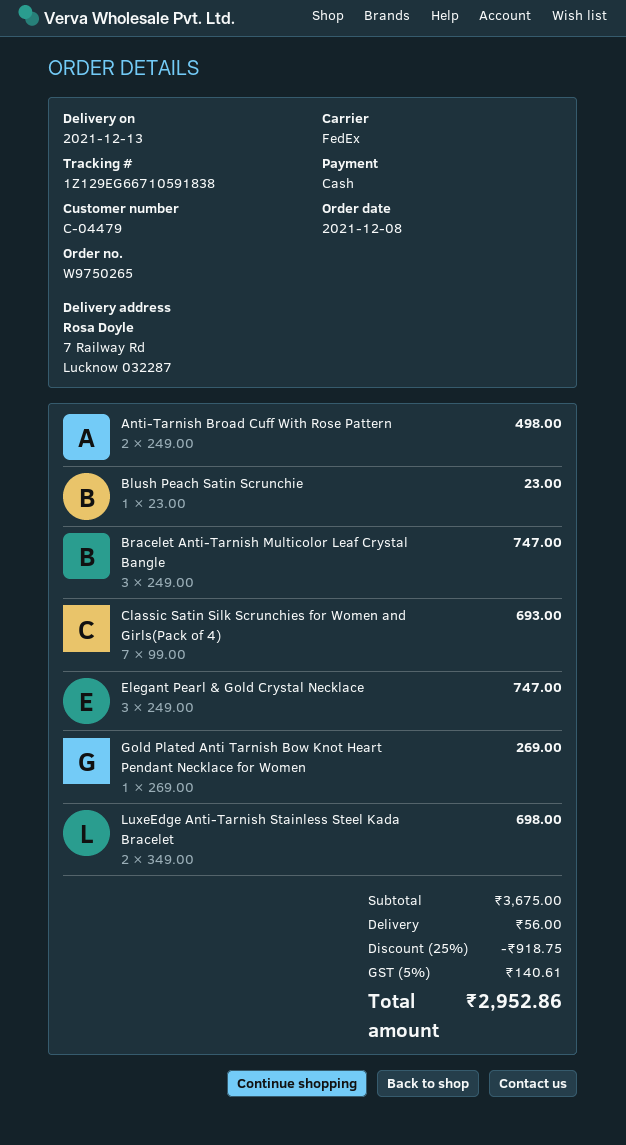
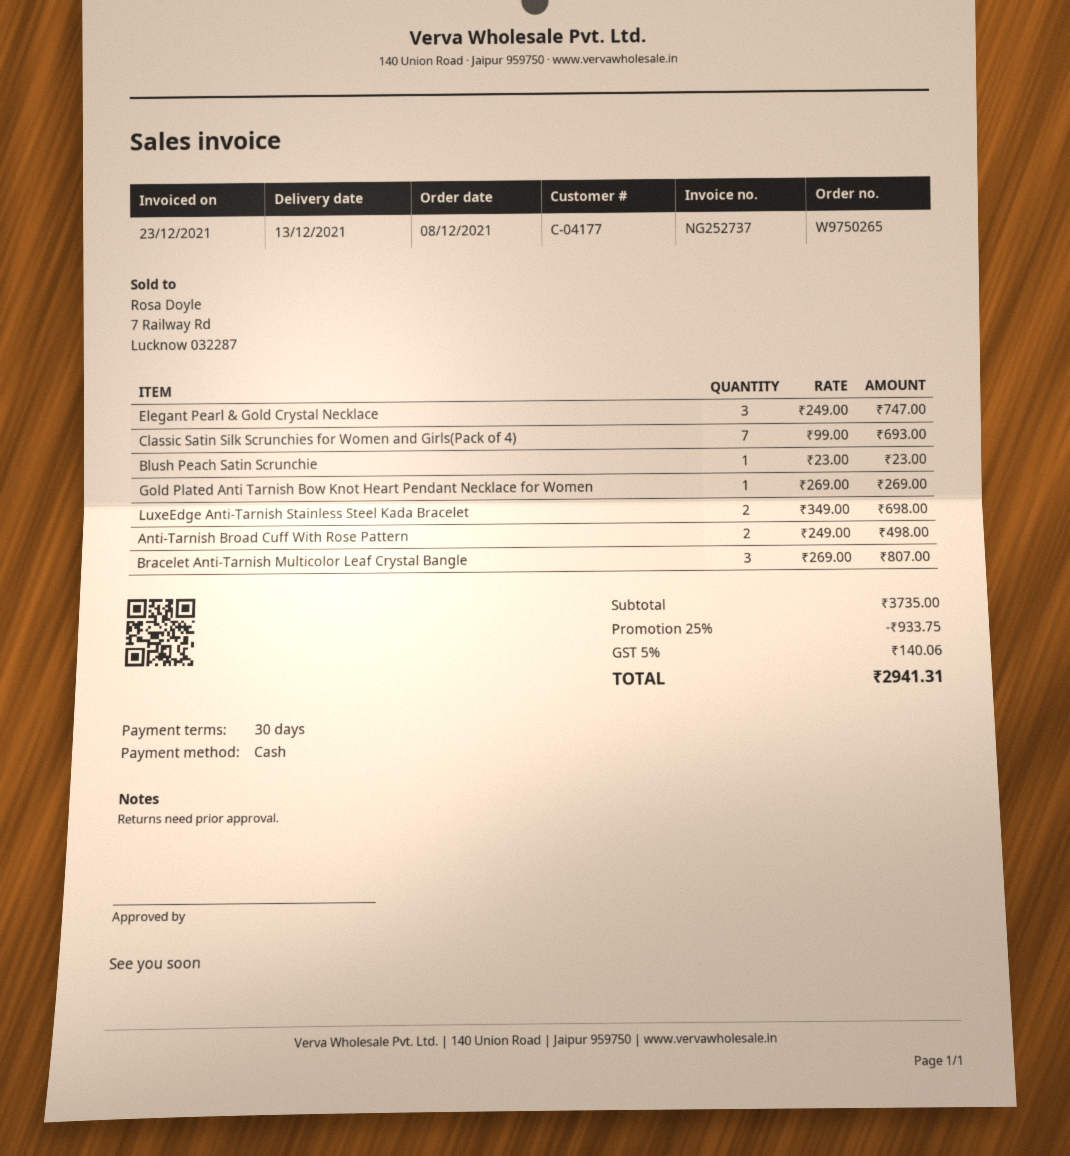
customer number: C-04479 -> C-04177
Bracelet Anti-Tarnish Multicolor Leaf Crystal Bangle: 3 x 249.00 = 747.00 -> 3 x 269.00 = 807.00
subtotal: 3675.00 -> 3735.00
discount: 25% = 918.75 -> 25% = 933.75
shipping: 56.00 -> none
tax: 5% = 140.61 -> 5% = 140.06
total: 2952.86 -> 2941.31

